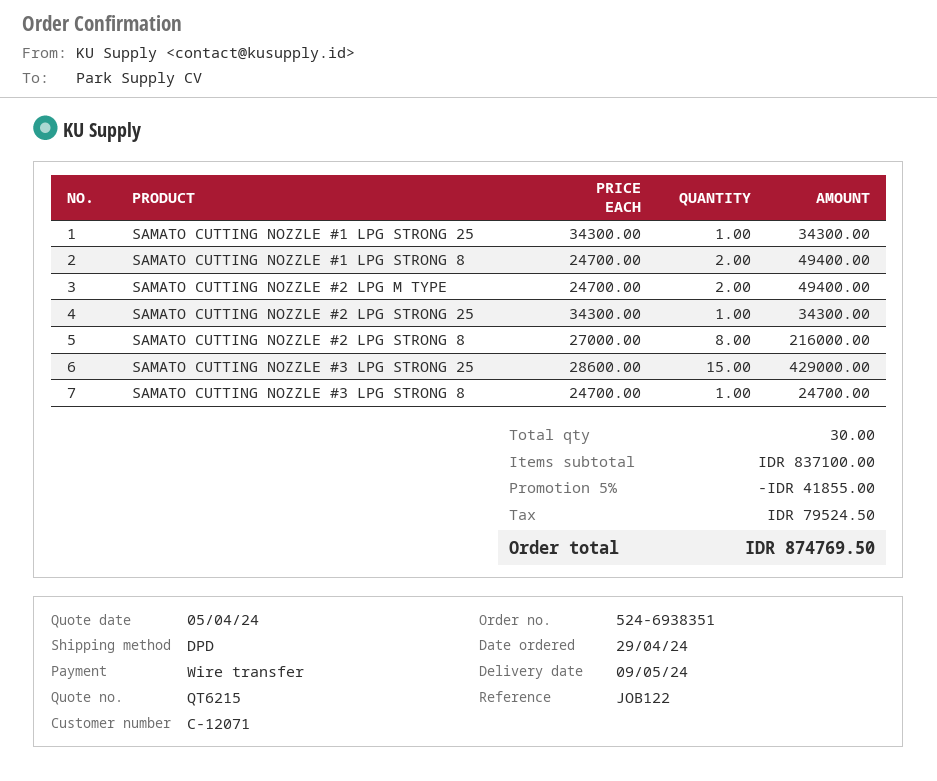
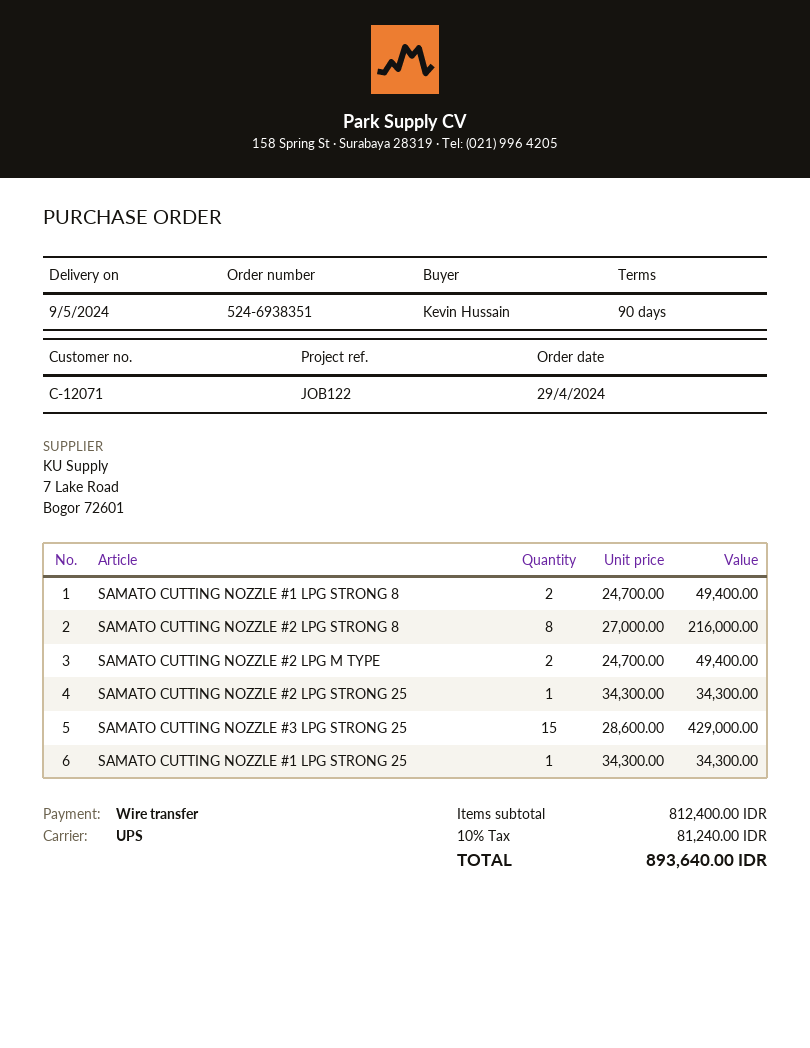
shipping method: DPD -> UPS
SAMATO CUTTING NOZZLE #3 LPG STRONG 8: 1 x 24700.00 = 24700.00 -> none
subtotal: 837100.00 -> 812400.00
discount: 5% = 41855.00 -> none
tax: 79524.50 -> 81240.00
total: 874769.50 -> 893640.00

